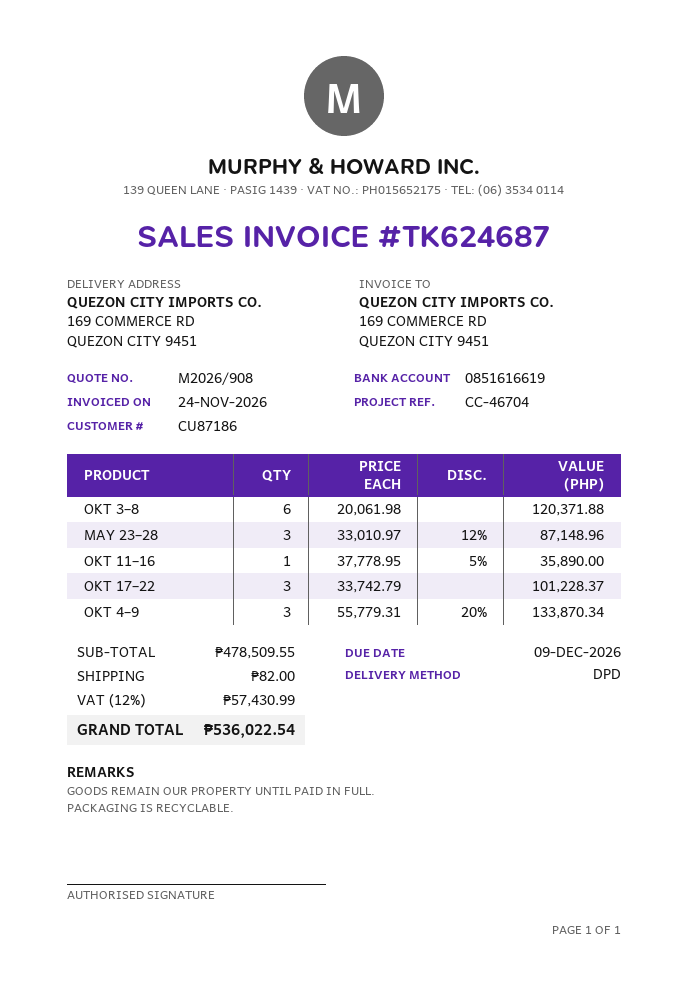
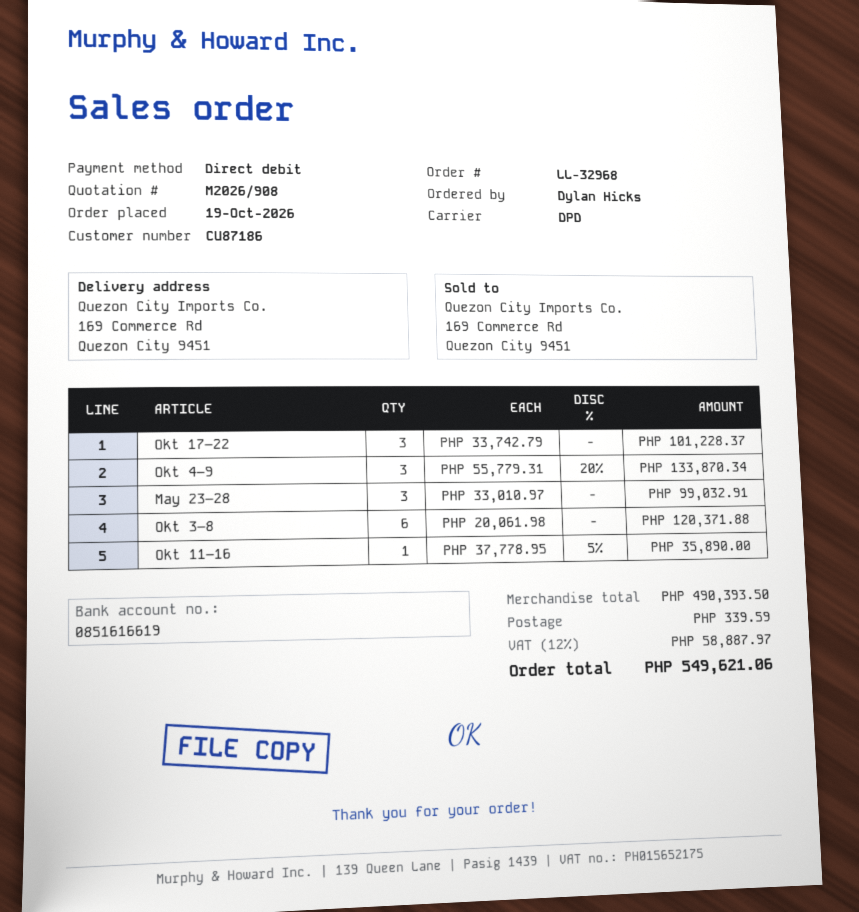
MAY 23–28: 3 x 33010.97 - 12% = 87148.96 -> 3 x 33010.97 = 99032.91
subtotal: 478509.55 -> 490393.50
shipping: 82.00 -> 339.59
tax: 12% = 57430.99 -> 12% = 58887.97
total: 536022.54 -> 549621.06

